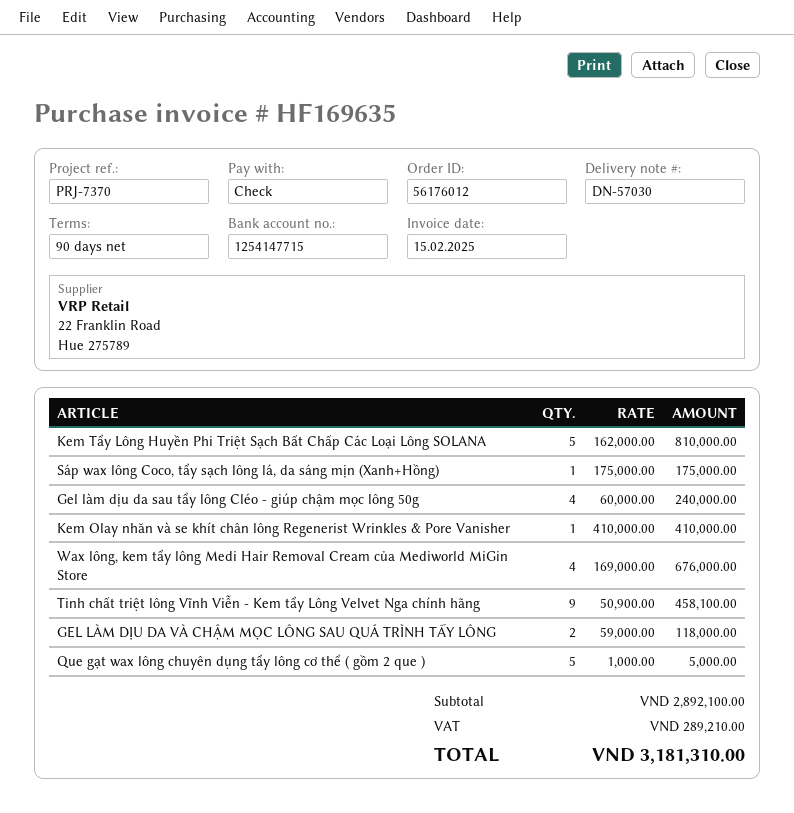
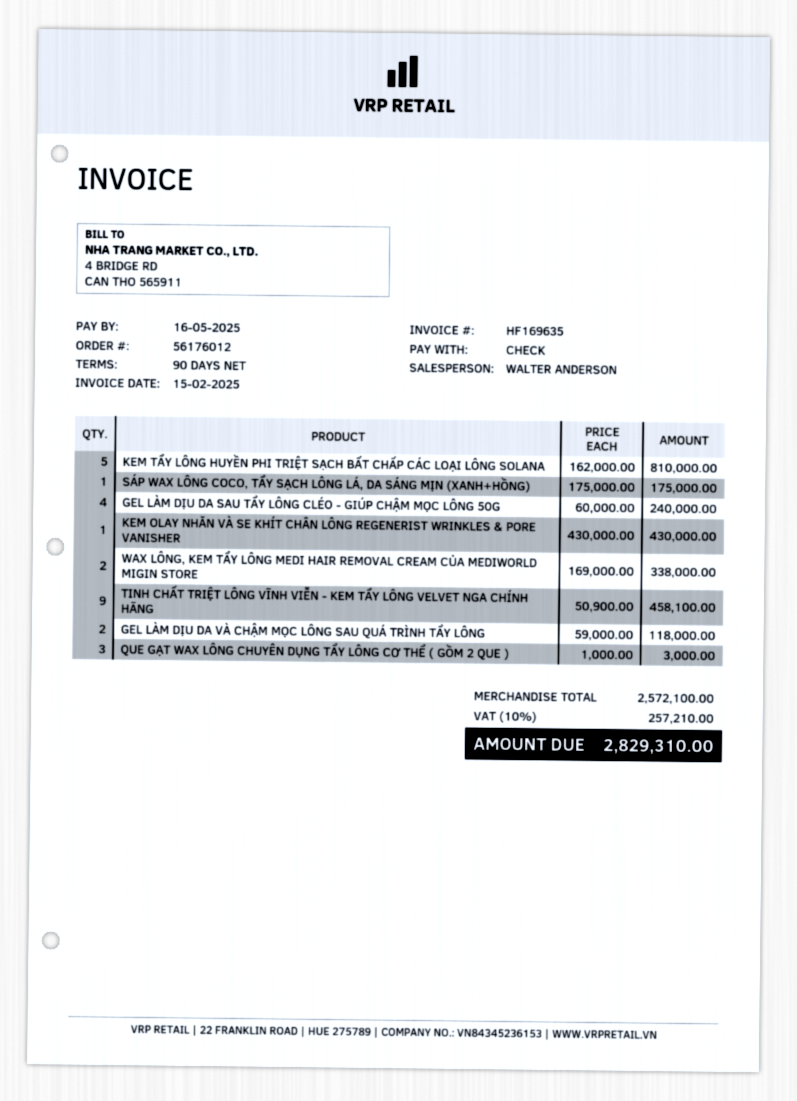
Kem Olay nhăn và se khít chân lông Regenerist Wrinkles & Pore Vanisher: 1 x 410000.00 = 410000.00 -> 1 x 430000.00 = 430000.00
Wax lông, kem tẩy lông Medi Hair Removal Cream của Mediworld MiGin Store: 4 x 169000.00 = 676000.00 -> 2 x 169000.00 = 338000.00
Que gạt wax lông chuyên dụng tẩy lông cơ thể ( gồm 2 que ): 5 x 1000.00 = 5000.00 -> 3 x 1000.00 = 3000.00
subtotal: 2892100.00 -> 2572100.00
tax: 289210.00 -> 257210.00
total: 3181310.00 -> 2829310.00

